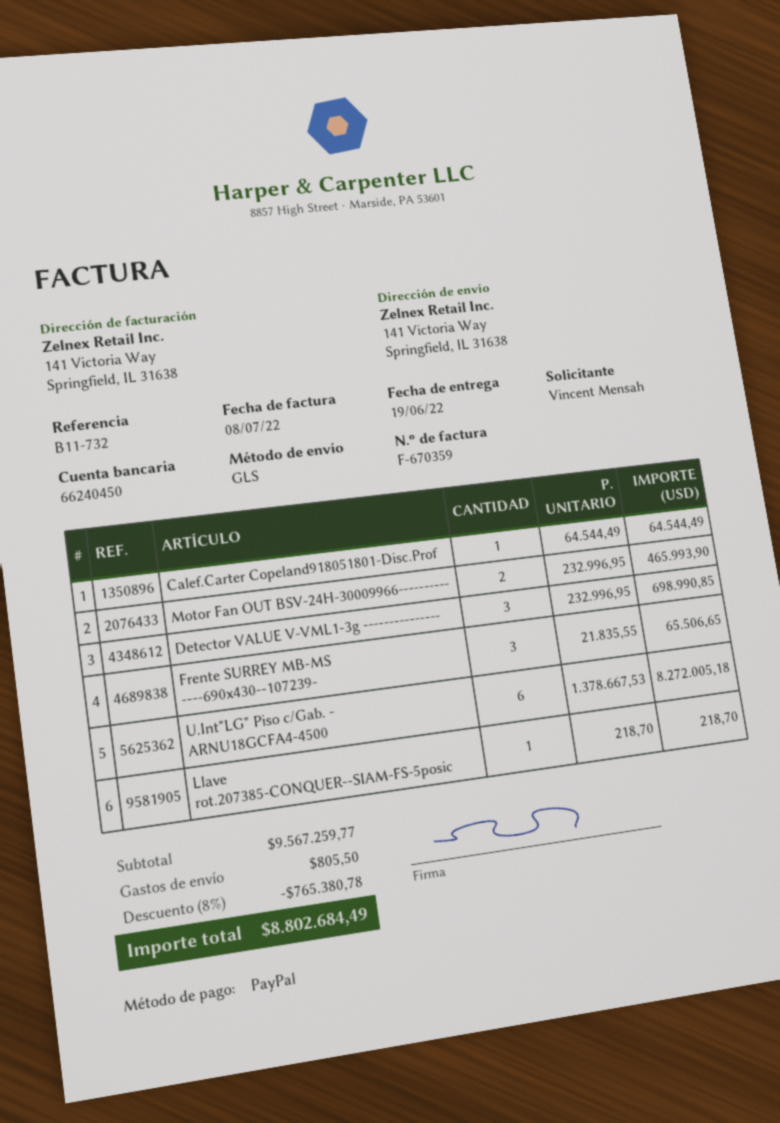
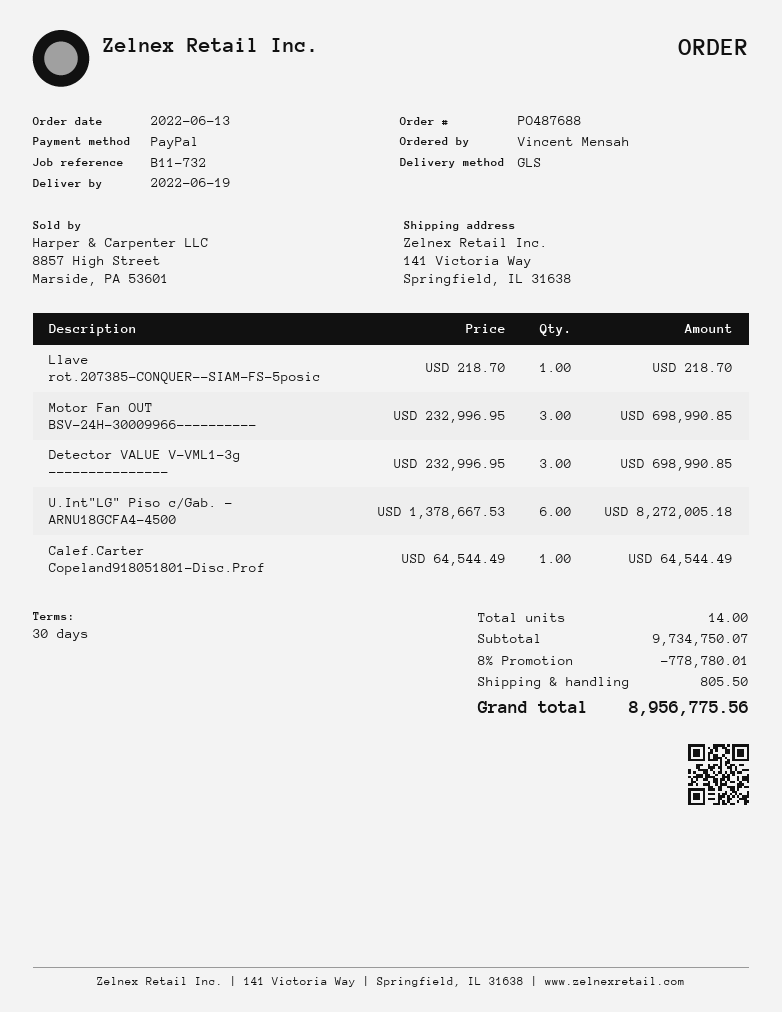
Motor Fan OUT BSV-24H-30009966----------: 2 x 232996.95 = 465993.90 -> 3 x 232996.95 = 698990.85
Frente SURREY MB-MS ----690x430--107239-: 3 x 21835.55 = 65506.65 -> none
subtotal: 9567259.77 -> 9734750.07
discount: 8% = 765380.78 -> 8% = 778780.01
total: 8802684.49 -> 8956775.56

